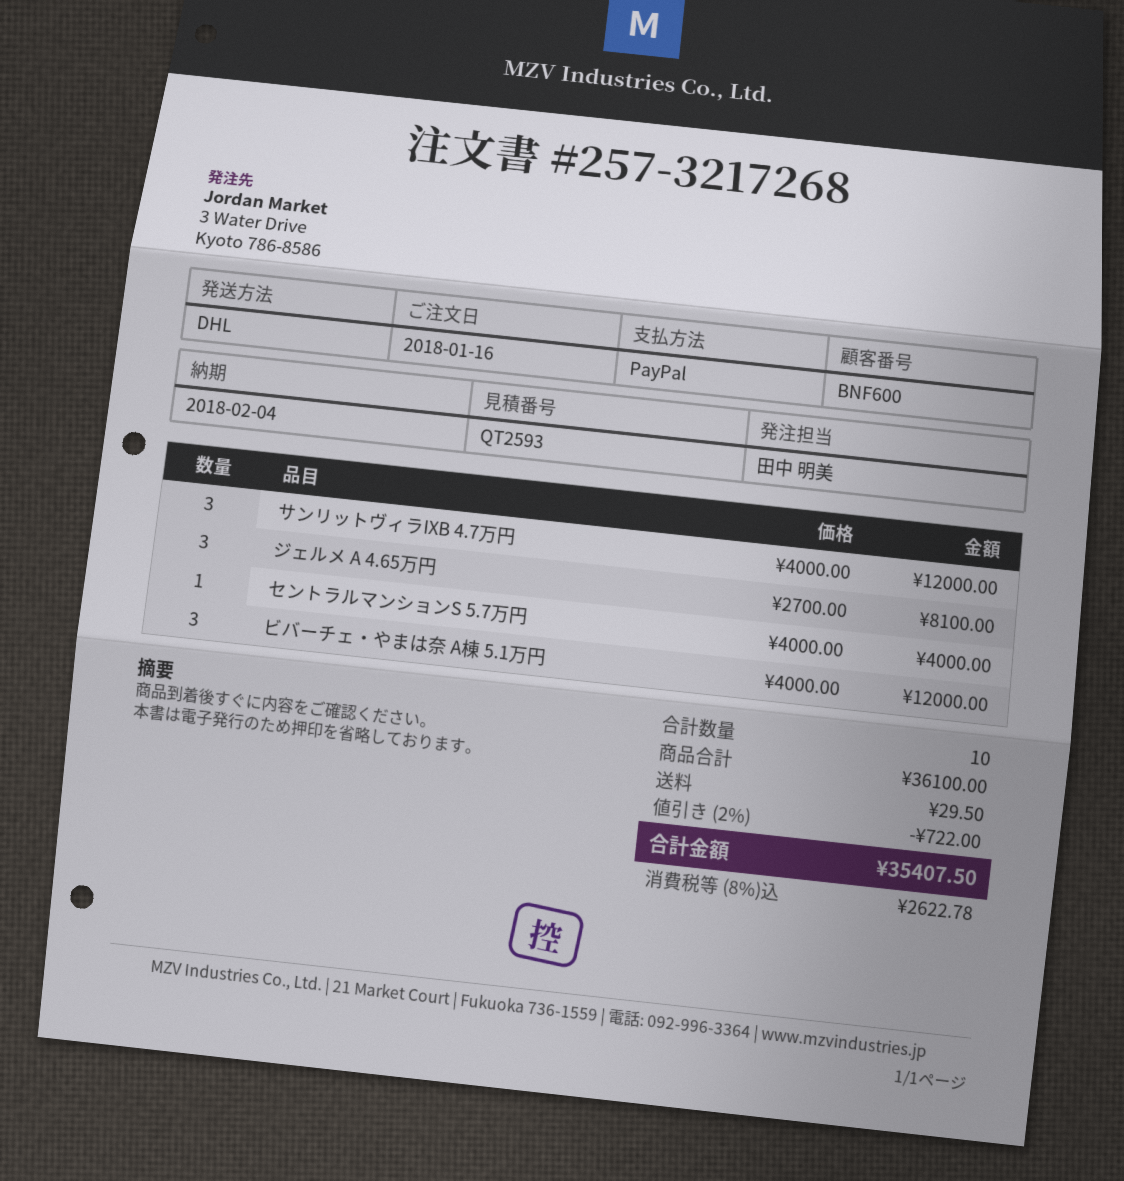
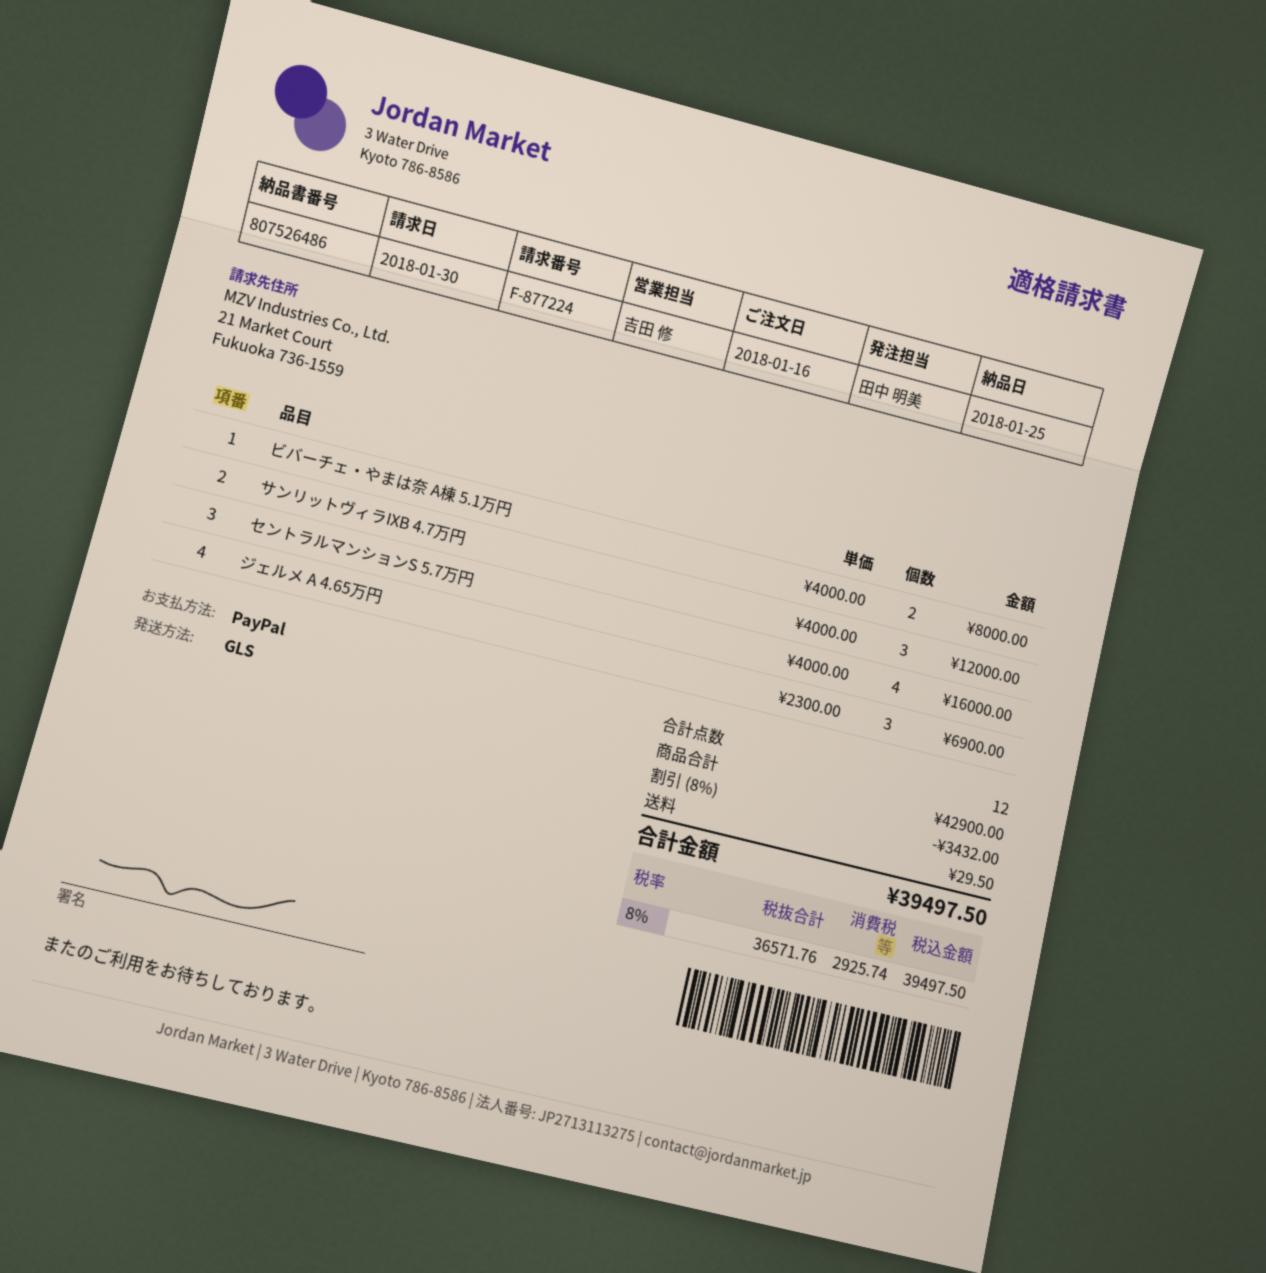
delivery date: 2018-02-04 -> 2018-01-25
shipping method: DHL -> GLS
ジェルメ A 4.65万円: 3 x 2700.00 = 8100.00 -> 3 x 2300.00 = 6900.00
セントラルマンションS 5.7万円: 1 x 4000.00 = 4000.00 -> 4 x 4000.00 = 16000.00
ビバーチェ・やまは奈 A棟 5.1万円: 3 x 4000.00 = 12000.00 -> 2 x 4000.00 = 8000.00
total quantity: 10 -> 12
subtotal: 36100.00 -> 42900.00
discount: 2% = 722.00 -> 8% = 3432.00
tax: 8% = 2622.78 -> 8% = 2925.74
total: 35407.50 -> 39497.50

